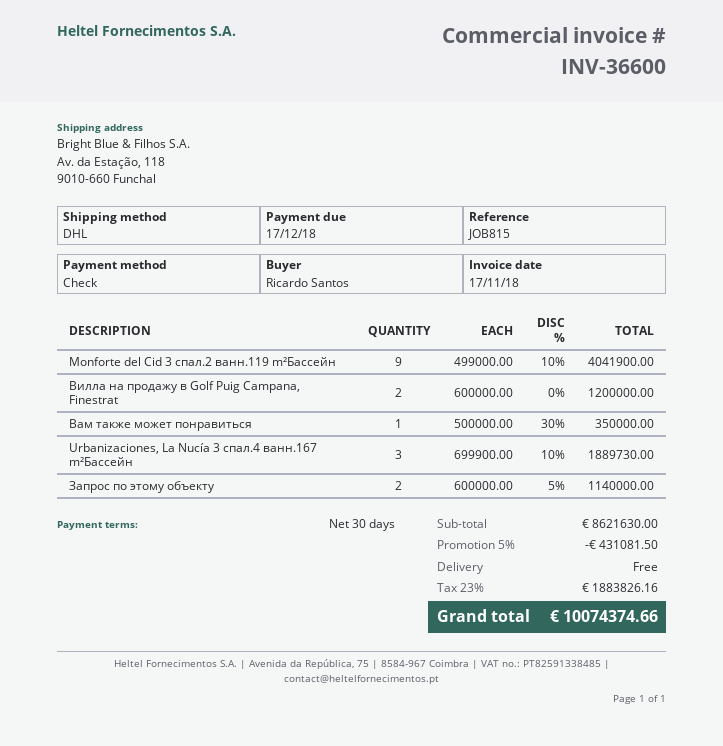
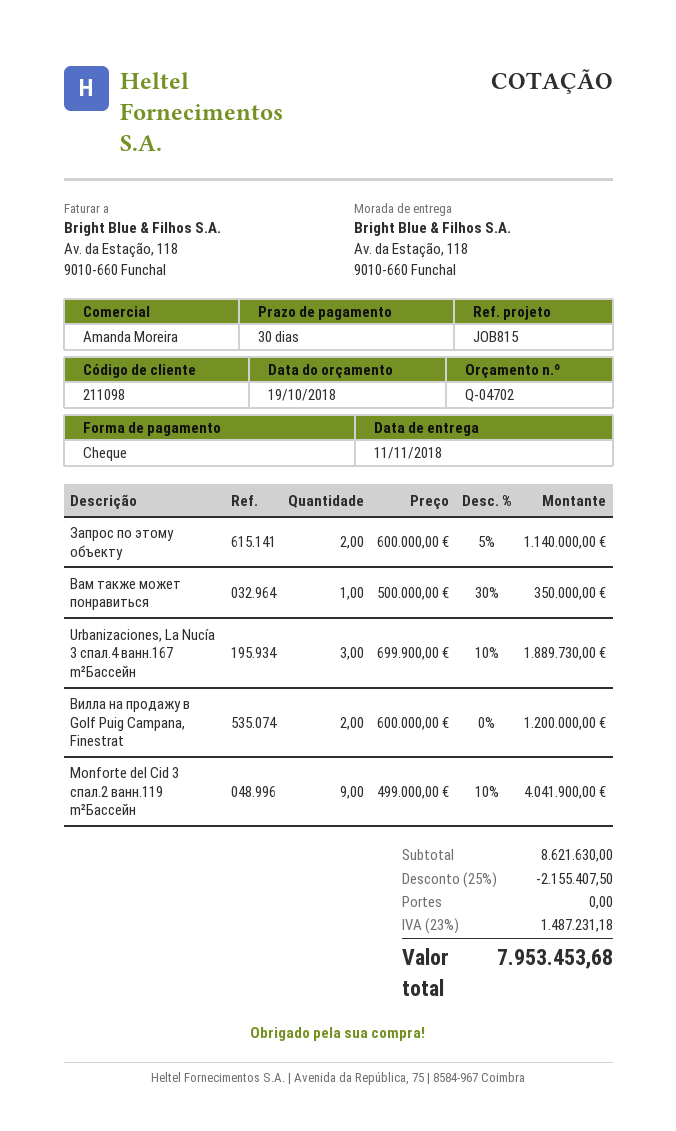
discount: 5% = 431081.50 -> 25% = 2155407.50
tax: 23% = 1883826.16 -> 23% = 1487231.18
total: 10074374.66 -> 7953453.68

